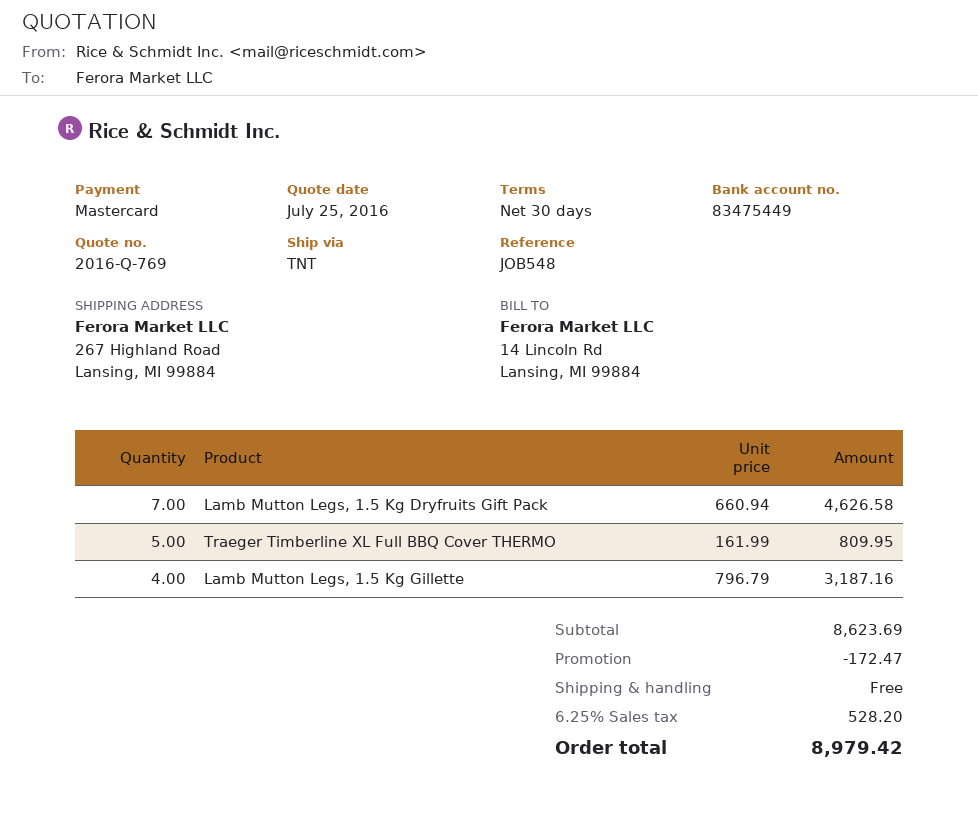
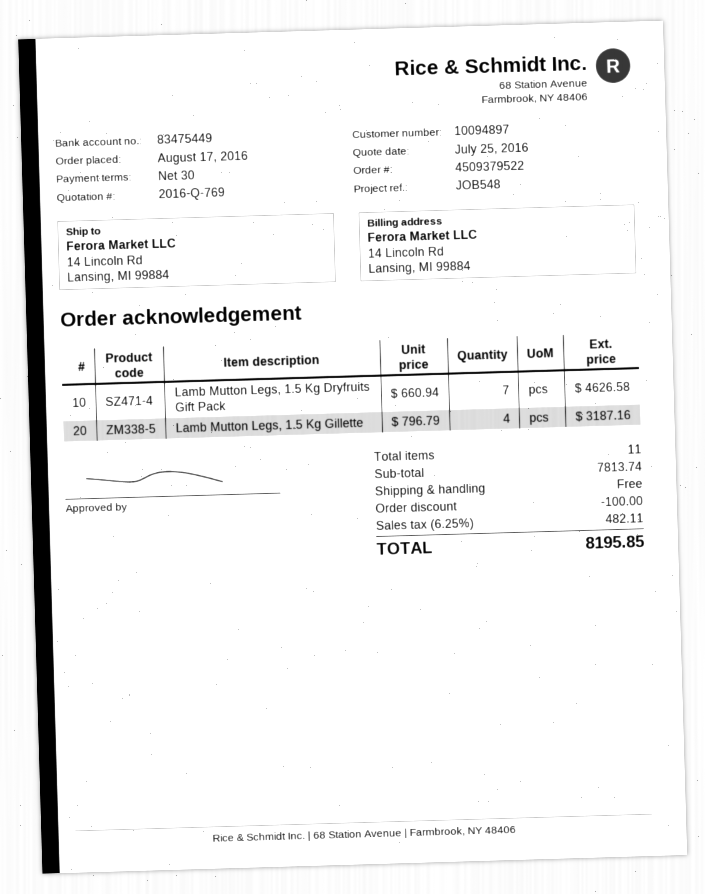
ship to: 267 Highland Road, Lansing, MI 99884 -> 14 Lincoln Rd, Lansing, MI 99884
Traeger Timberline XL Full BBQ Cover THERMO: 5 x 161.99 = 809.95 -> none
subtotal: 8623.69 -> 7813.74
discount: 172.47 -> 100.00
tax: 6.25% = 528.20 -> 6.25% = 482.11
total: 8979.42 -> 8195.85

